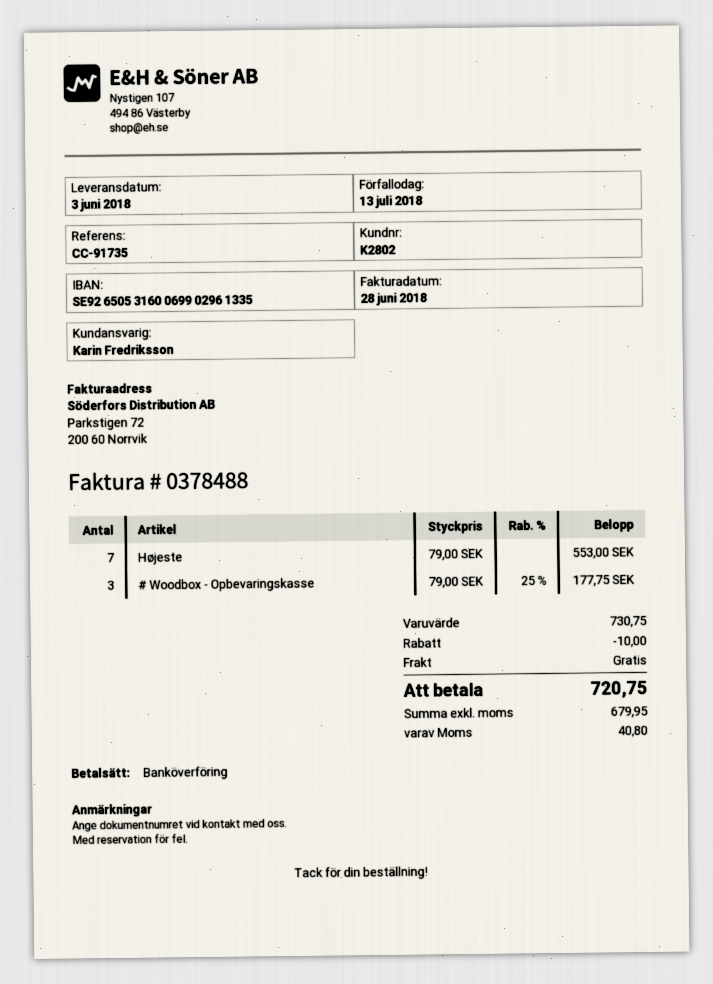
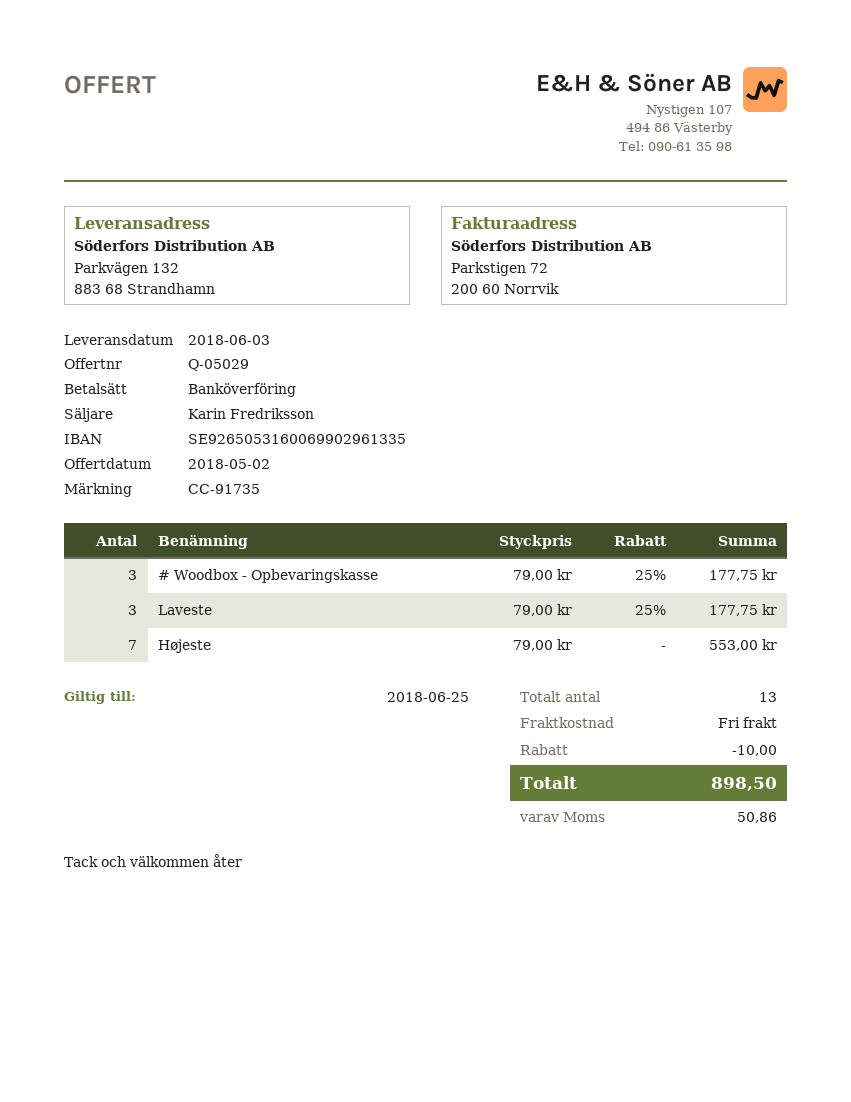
Laveste: none -> 3 x 79.00 - 25% = 177.75
tax: 40.80 -> 50.86
total: 720.75 -> 898.50

